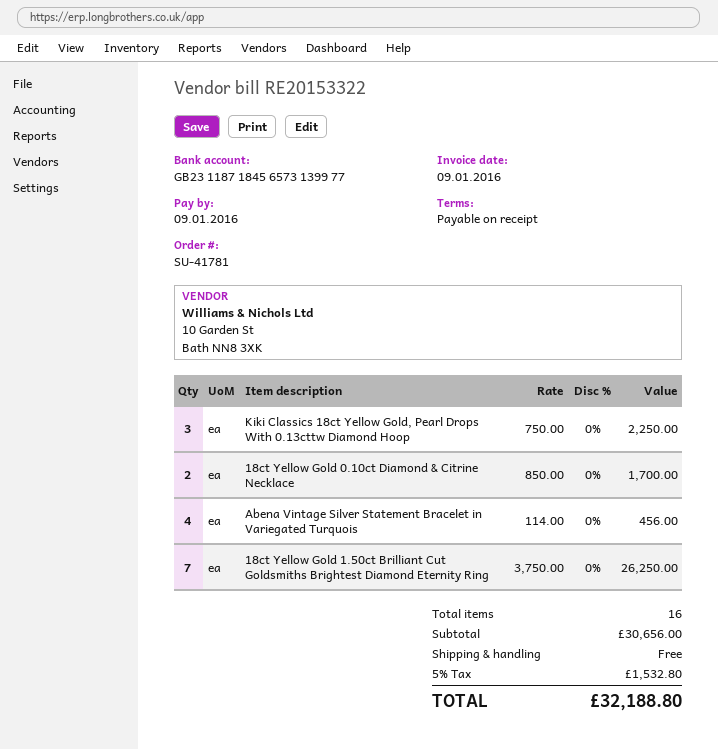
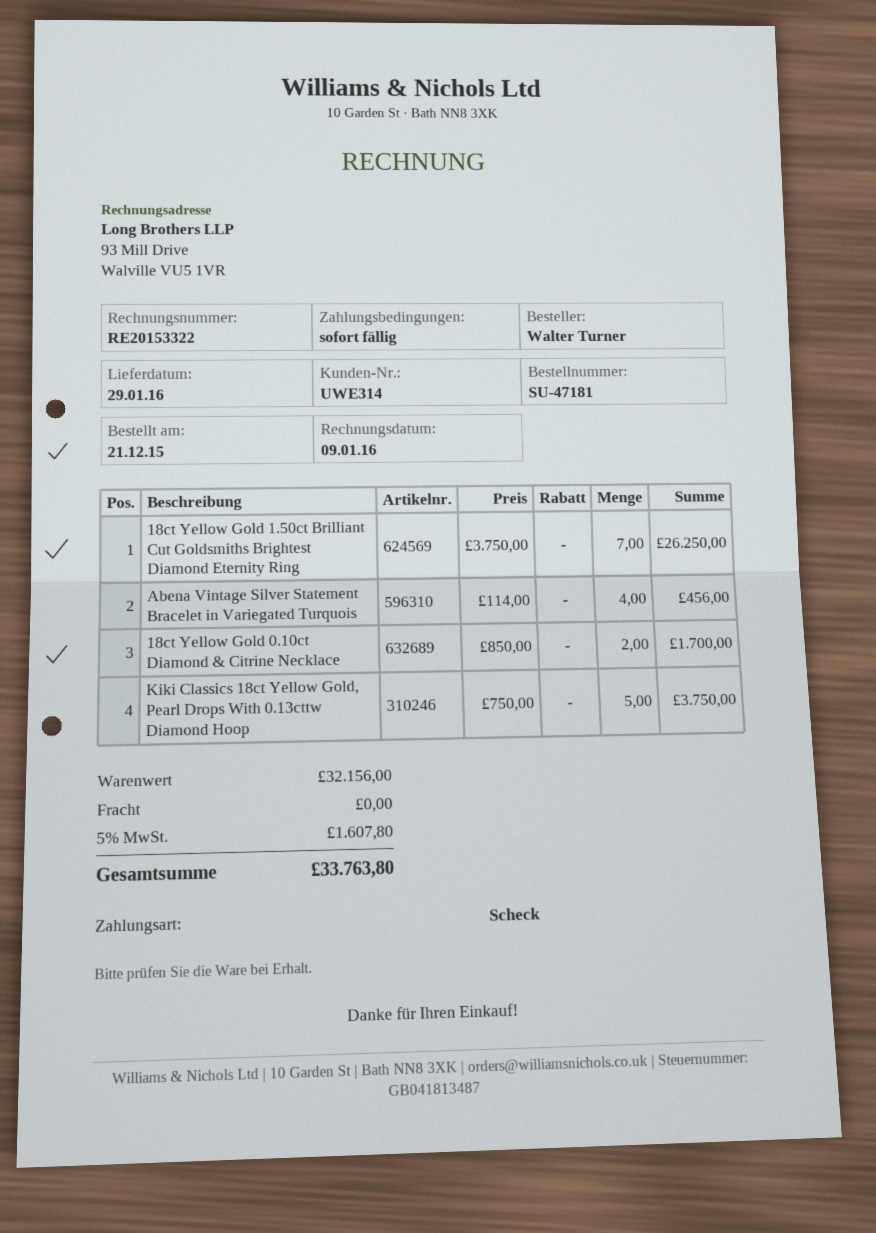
order number: SU-41781 -> SU-47181
Kiki Classics 18ct Yellow Gold, Pearl Drops With 0.13cttw Diamond Hoop: 3 x 750.00 = 2250.00 -> 5 x 750.00 = 3750.00
subtotal: 30656.00 -> 32156.00
tax: 5% = 1532.80 -> 5% = 1607.80
total: 32188.80 -> 33763.80

